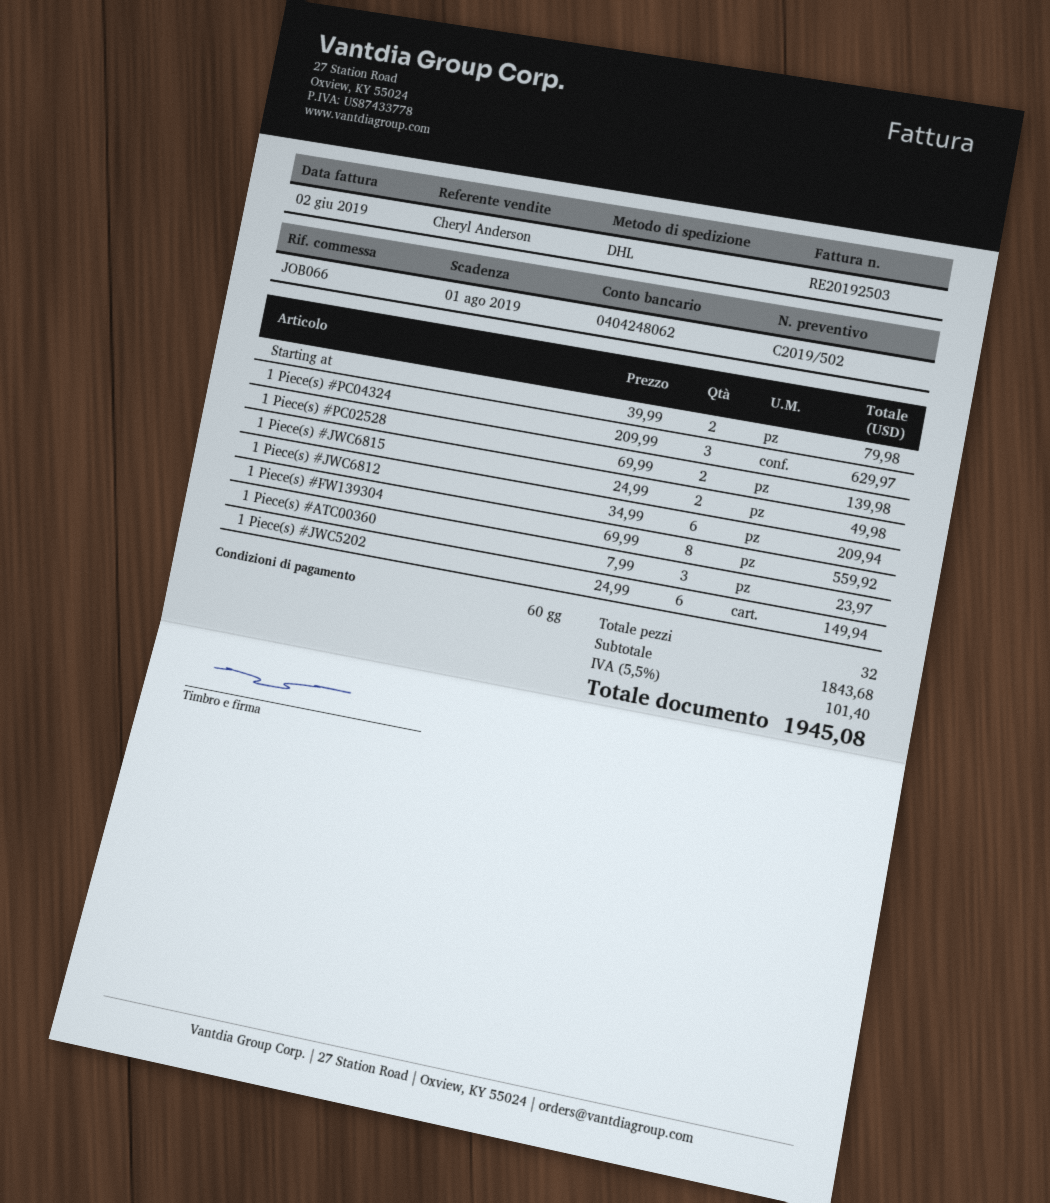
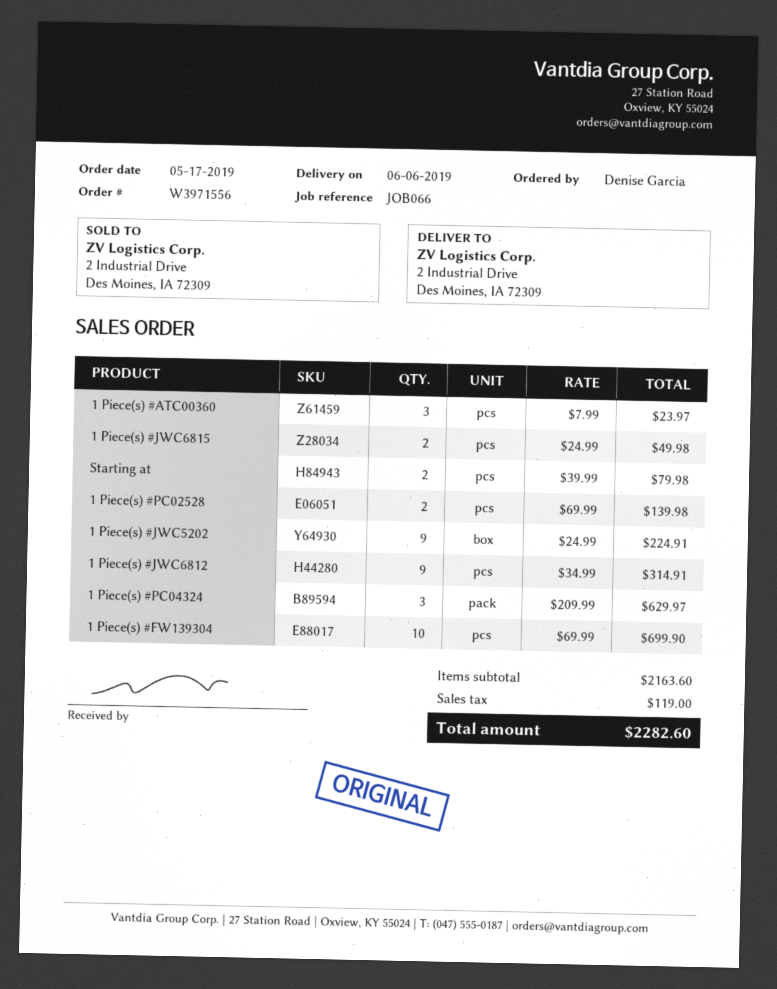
1 Piece(s) #JWC6812: 6 x 34.99 = 209.94 -> 9 x 34.99 = 314.91
1 Piece(s) #FW139304: 8 x 69.99 = 559.92 -> 10 x 69.99 = 699.90
1 Piece(s) #JWC5202: 6 x 24.99 = 149.94 -> 9 x 24.99 = 224.91
subtotal: 1843.68 -> 2163.60
tax: 101.40 -> 119.00
total: 1945.08 -> 2282.60

